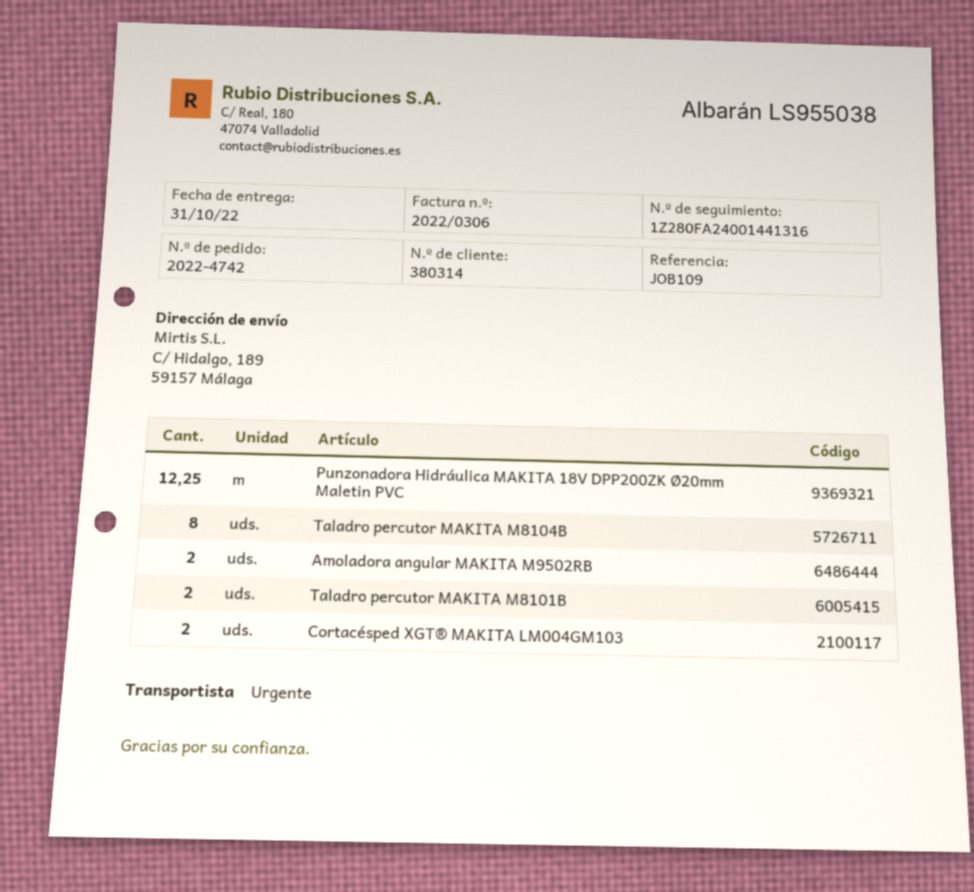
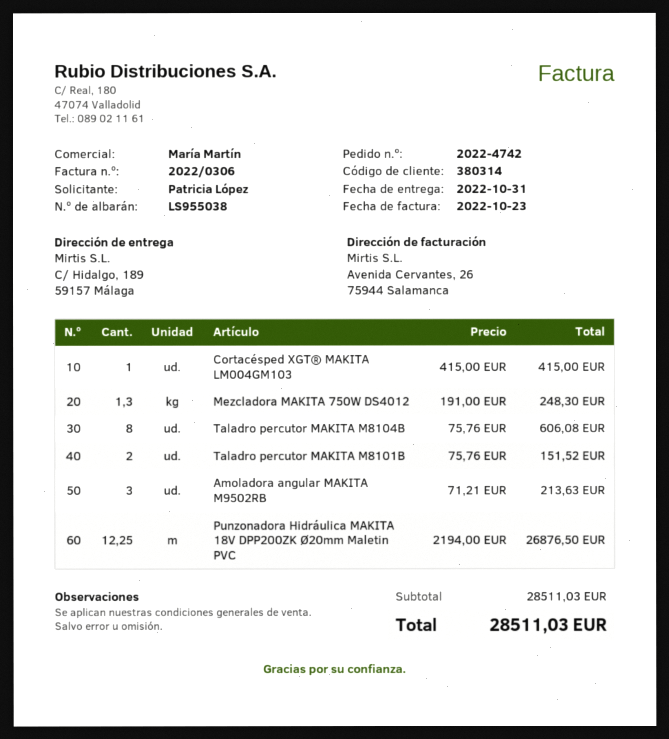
Amoladora angular MAKITA M9502RB: 2 -> 3
Cortacésped XGT® MAKITA LM004GM103: 2 -> 1
Mezcladora MAKITA 750W DS4012: none -> 1.3

